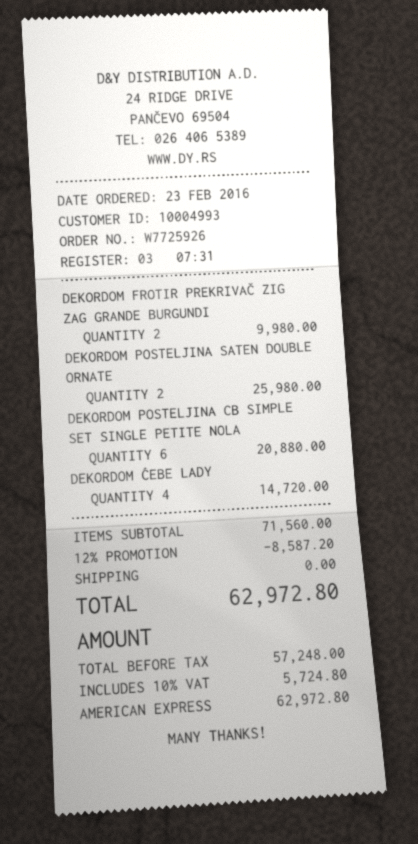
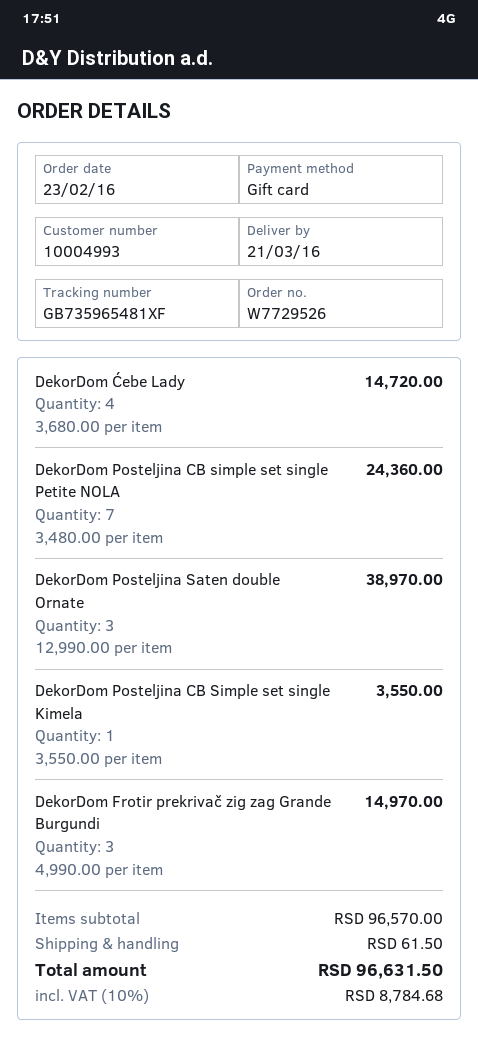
order number: W7725926 -> W7729526
payment method: American Express -> gift card
DEKORDOM FROTIR PREKRIVAČ ZIG ZAG GRANDE BURGUNDI: 2 for 9980.00 -> 3 for 14970.00
DEKORDOM POSTELJINA SATEN DOUBLE ORNATE: 2 for 25980.00 -> 3 for 38970.00
DEKORDOM POSTELJINA CB SIMPLE SET SINGLE PETITE NOLA: 6 for 20880.00 -> 7 for 24360.00
DekorDom Posteljina CB Simple set single Kimela: none -> 1 for 3550.00
subtotal: 71560.00 -> 96570.00
discount: 12% = 8587.20 -> none
shipping: 0.00 -> 61.50
tax: 10% = 5724.80 -> 10% = 8784.68
total: 62972.80 -> 96631.50

